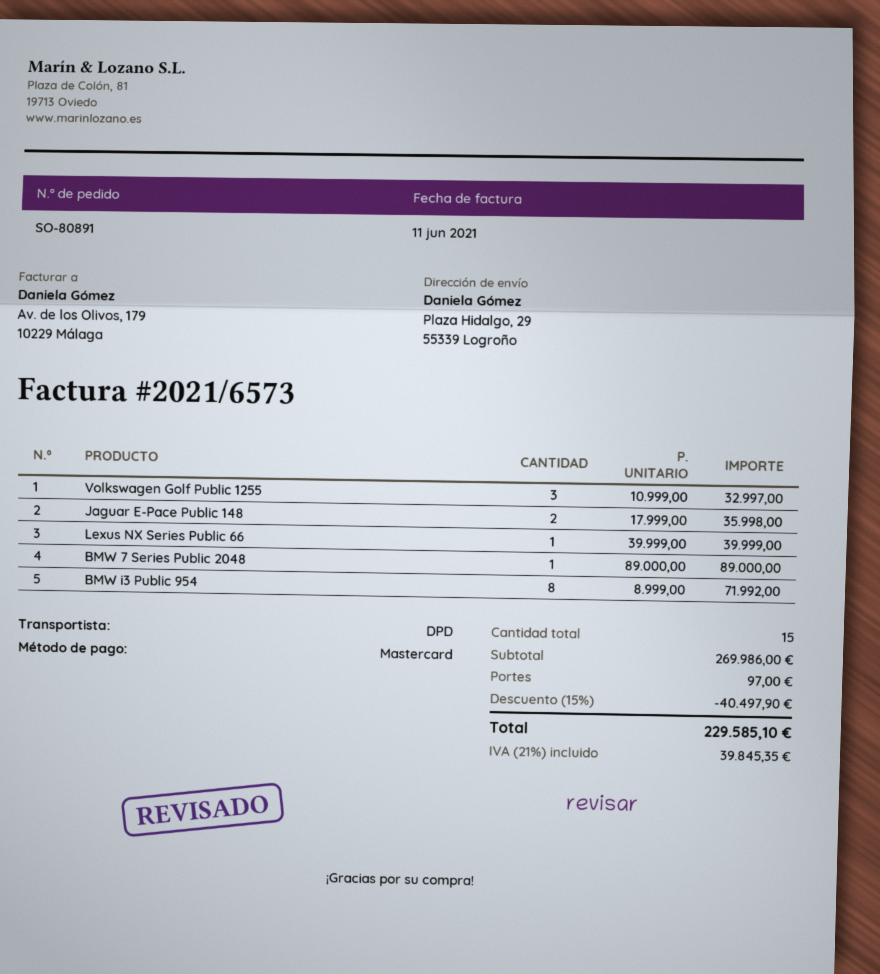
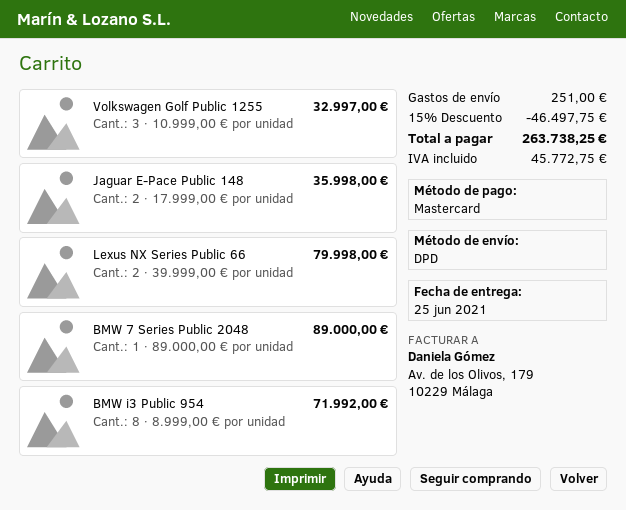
Lexus NX Series Public 66: 1 x 39999.00 = 39999.00 -> 2 x 39999.00 = 79998.00
discount: 15% = 40497.90 -> 15% = 46497.75
shipping: 97.00 -> 251.00
tax: 39845.35 -> 45772.75
total: 229585.10 -> 263738.25

